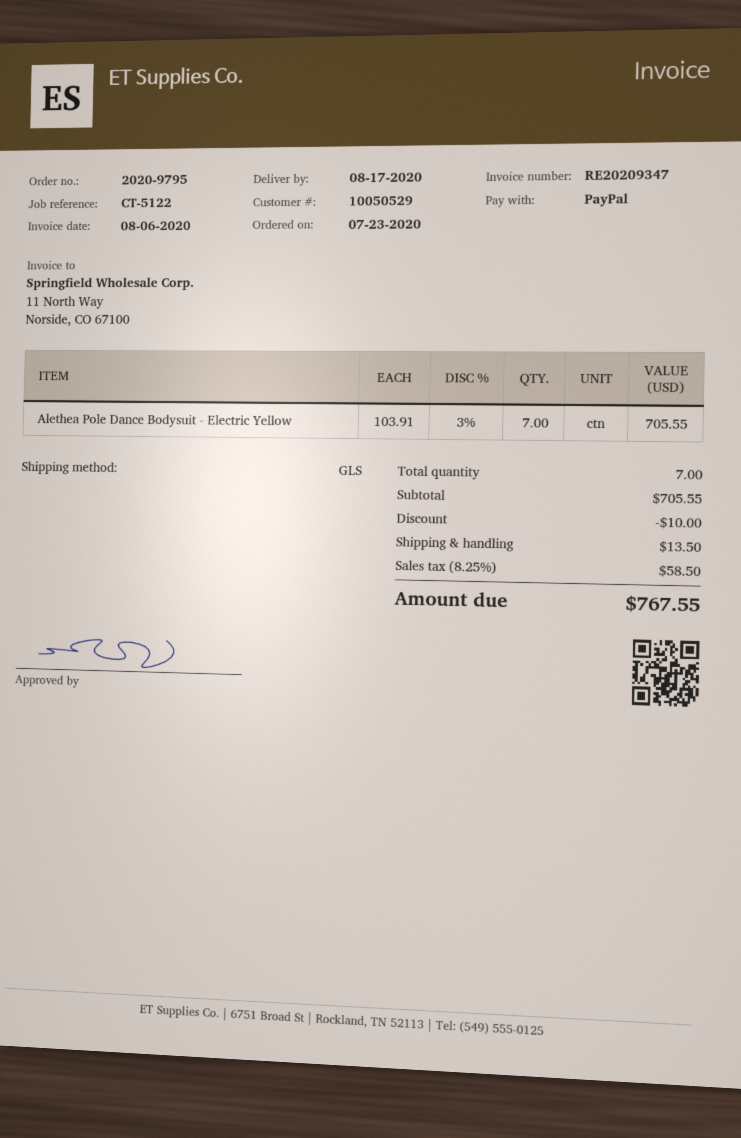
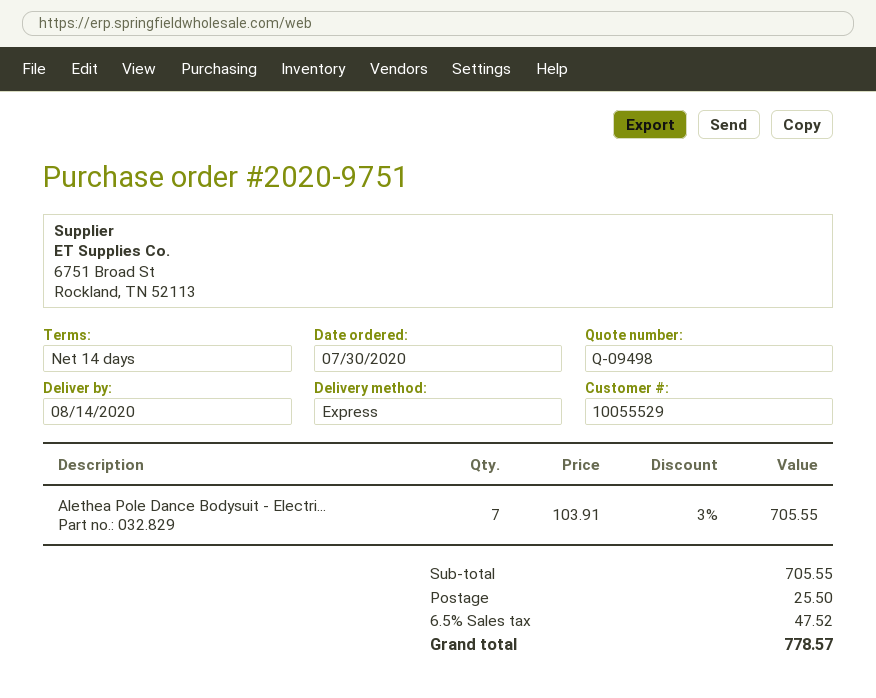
order number: 2020-9795 -> 2020-9751
order date: 2020-07-23 -> 2020-07-30
delivery date: 2020-08-17 -> 2020-08-14
customer number: 10050529 -> 10055529
shipping method: GLS -> express
discount: 10.00 -> none
shipping: 13.50 -> 25.50
tax: 8.25% = 58.50 -> 6.5% = 47.52
total: 767.55 -> 778.57

